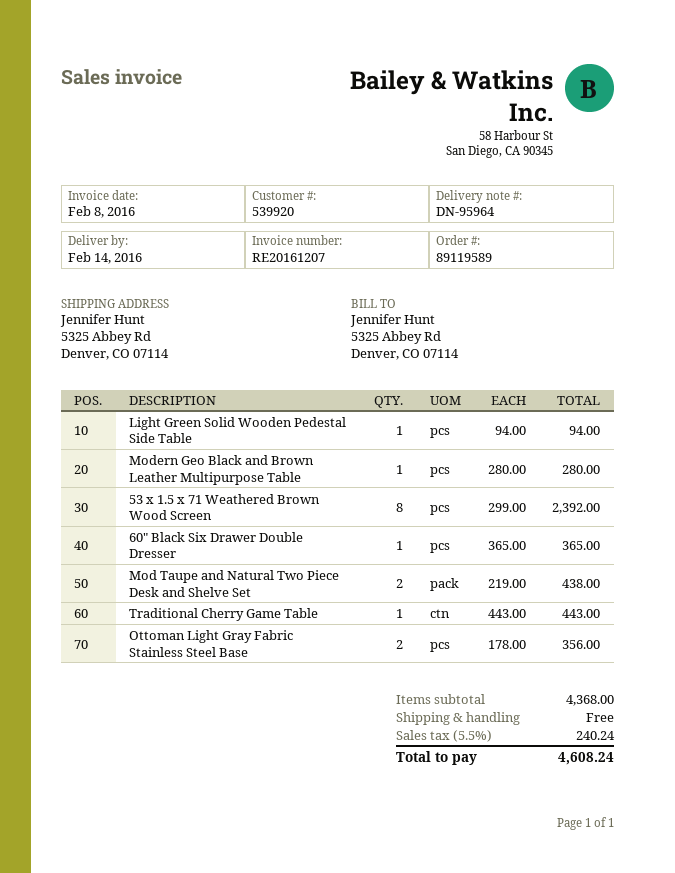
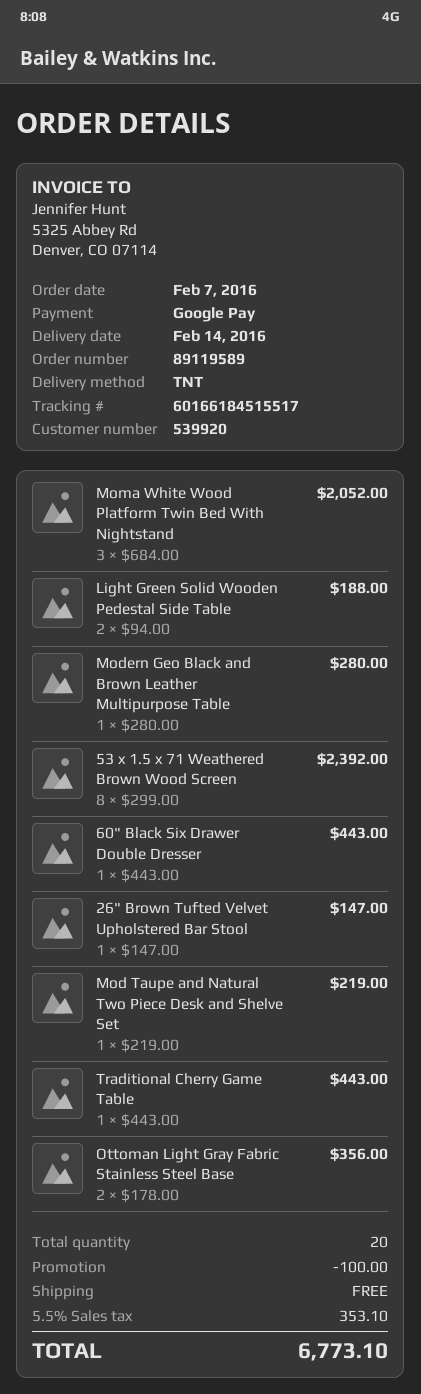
Light Green Solid Wooden Pedestal Side Table: 1 x 94.00 = 94.00 -> 2 x 94.00 = 188.00
60" Black Six Drawer Double Dresser: 1 x 365.00 = 365.00 -> 1 x 443.00 = 443.00
Mod Taupe and Natural Two Piece Desk and Shelve Set: 2 x 219.00 = 438.00 -> 1 x 219.00 = 219.00
Moma White Wood Platform Twin Bed With Nightstand: none -> 3 x 684.00 = 2052.00
26" Brown Tufted Velvet Upholstered Bar Stool: none -> 1 x 147.00 = 147.00
discount: none -> 100.00
tax: 5.5% = 240.24 -> 5.5% = 353.10
total: 4608.24 -> 6773.10

